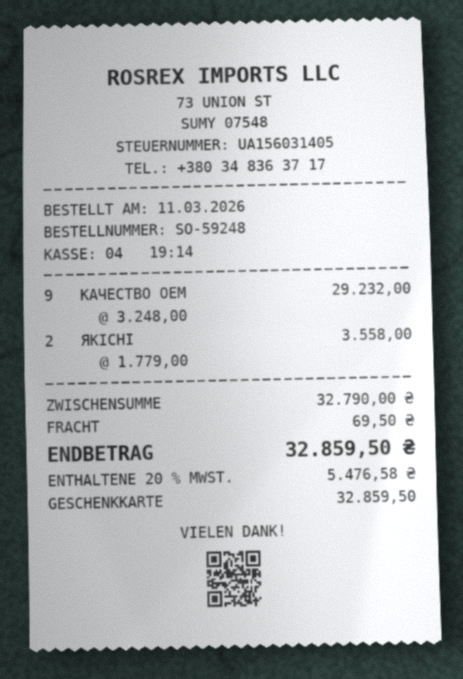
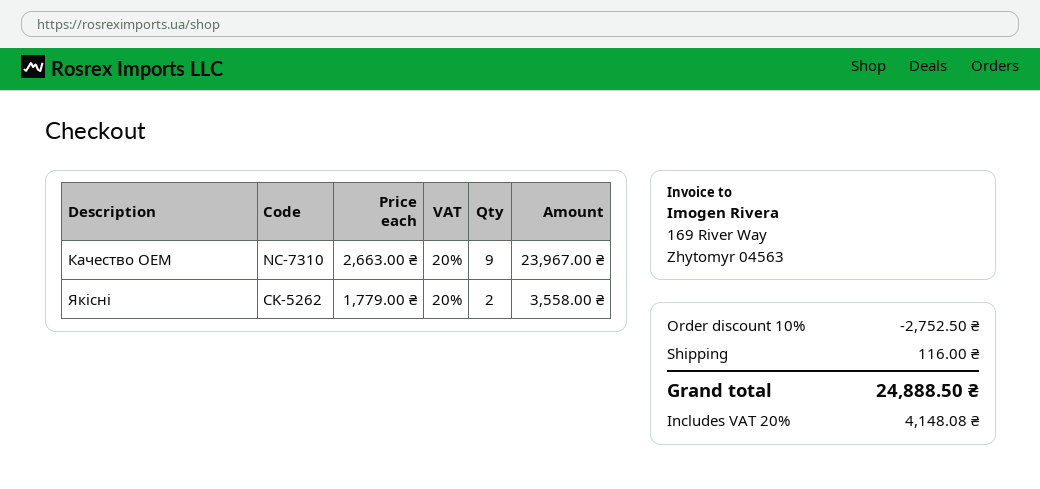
КАЧЕСТВО OEM: 9 x 3248.00 = 29232.00 -> 9 x 2663.00 = 23967.00
discount: none -> 10% = 2752.50
shipping: 69.50 -> 116.00
tax: 20% = 5476.58 -> 20% = 4148.08
total: 32859.50 -> 24888.50

